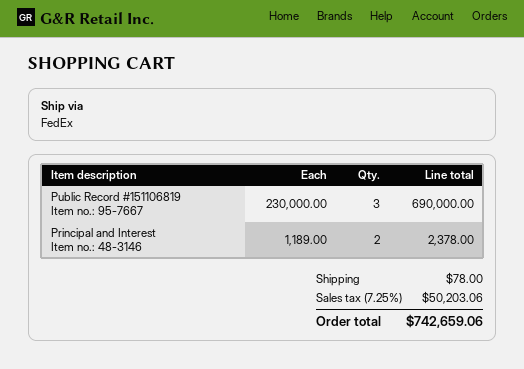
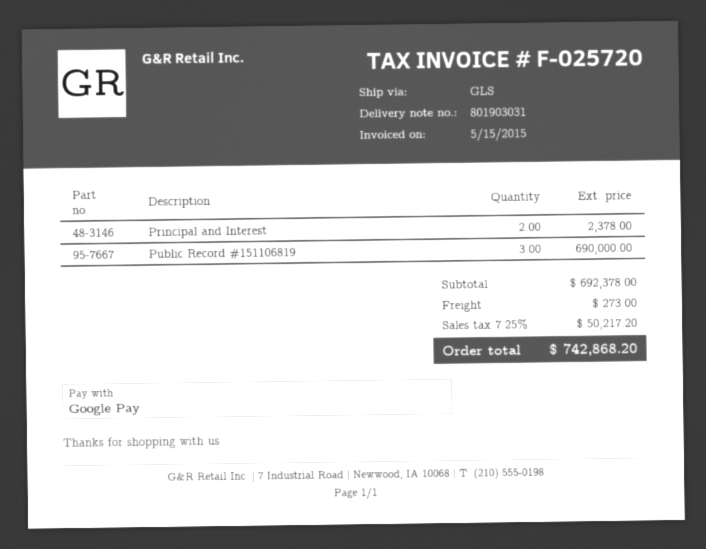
shipping method: FedEx -> GLS
shipping: 78.00 -> 273.00
tax: 7.25% = 50203.06 -> 7.25% = 50217.20
total: 742659.06 -> 742868.20

